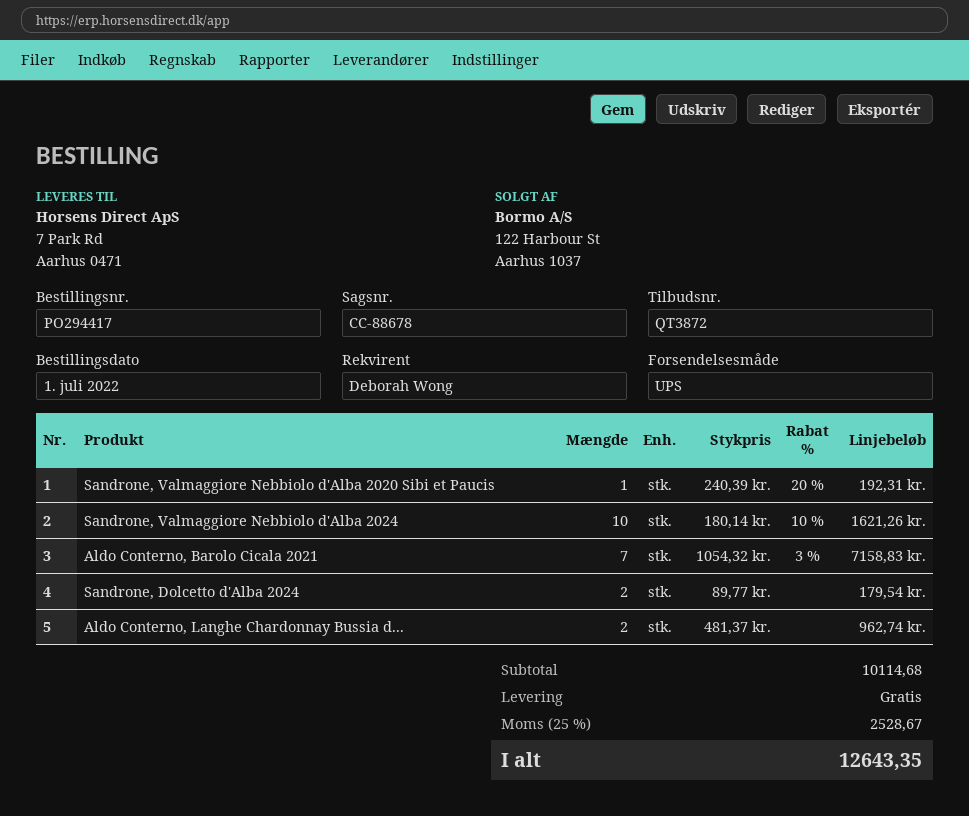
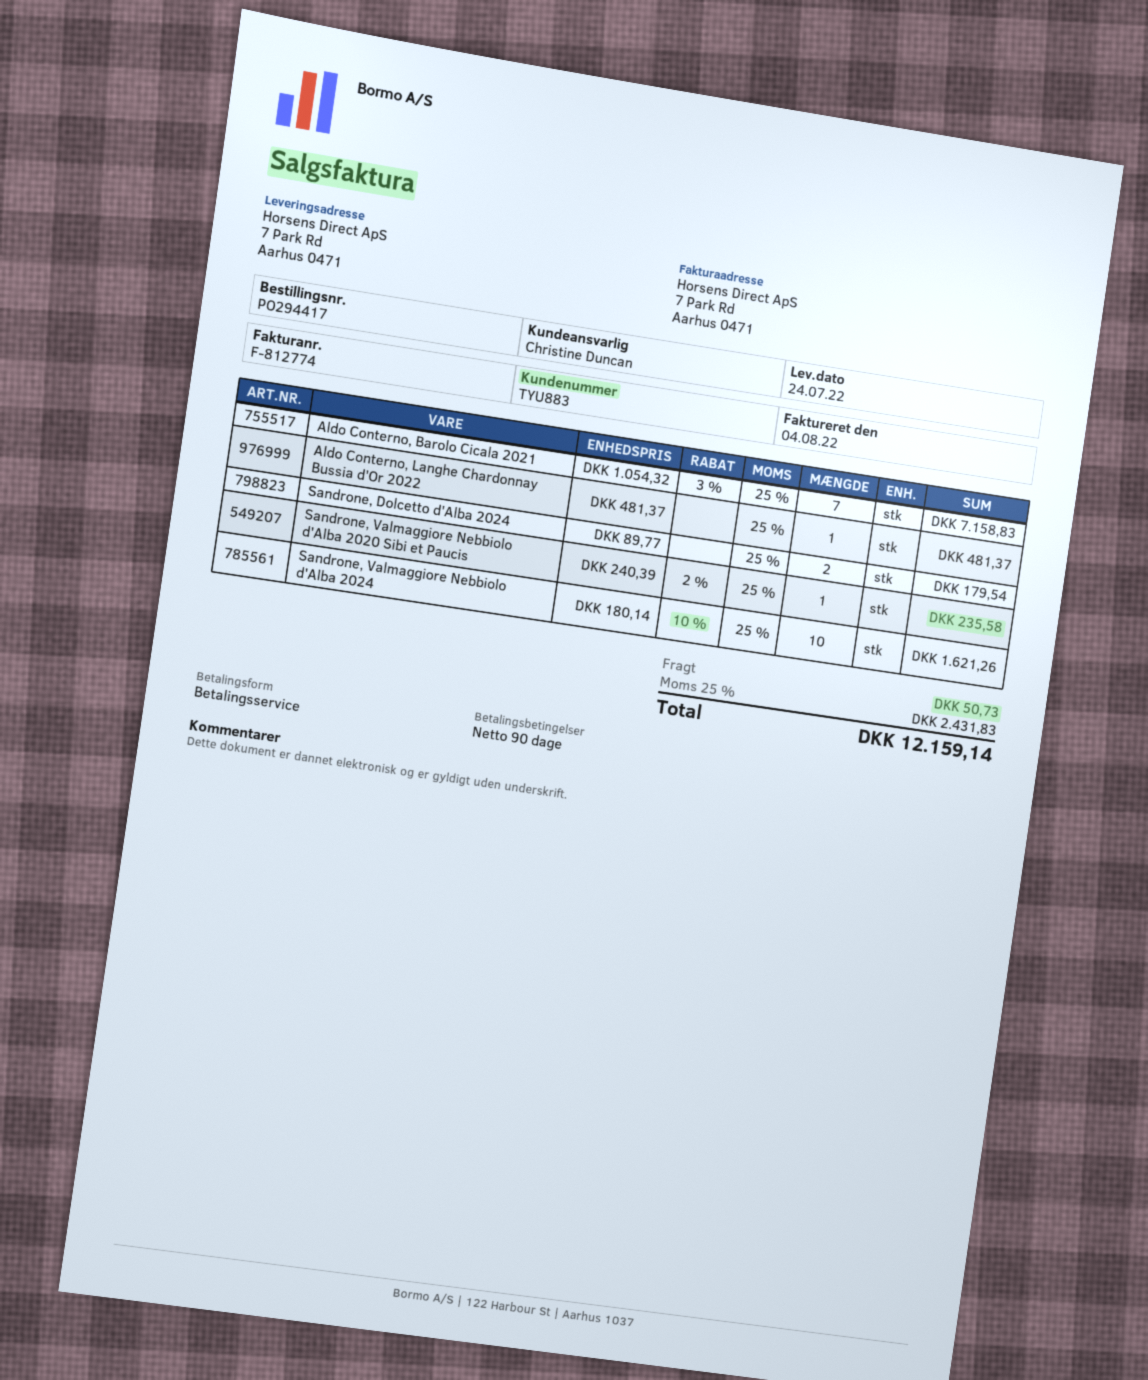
Sandrone, Valmaggiore Nebbiolo d'Alba 2020 Sibi et Paucis: 1 x 240.39 - 20% = 192.31 -> 1 x 240.39 - 2% = 235.58
Aldo Conterno, Langhe Chardonnay Bussia d...: 2 x 481.37 = 962.74 -> 1 x 481.37 = 481.37
shipping: 0.00 -> 50.73
tax: 25% = 2528.67 -> 25% = 2431.83
total: 12643.35 -> 12159.14

